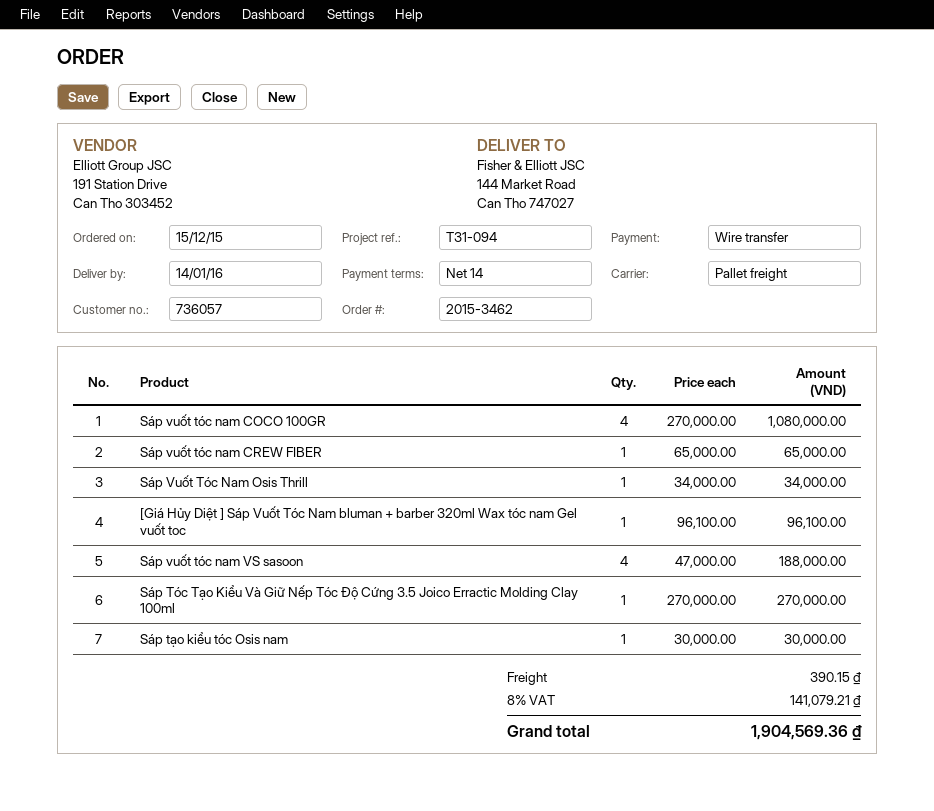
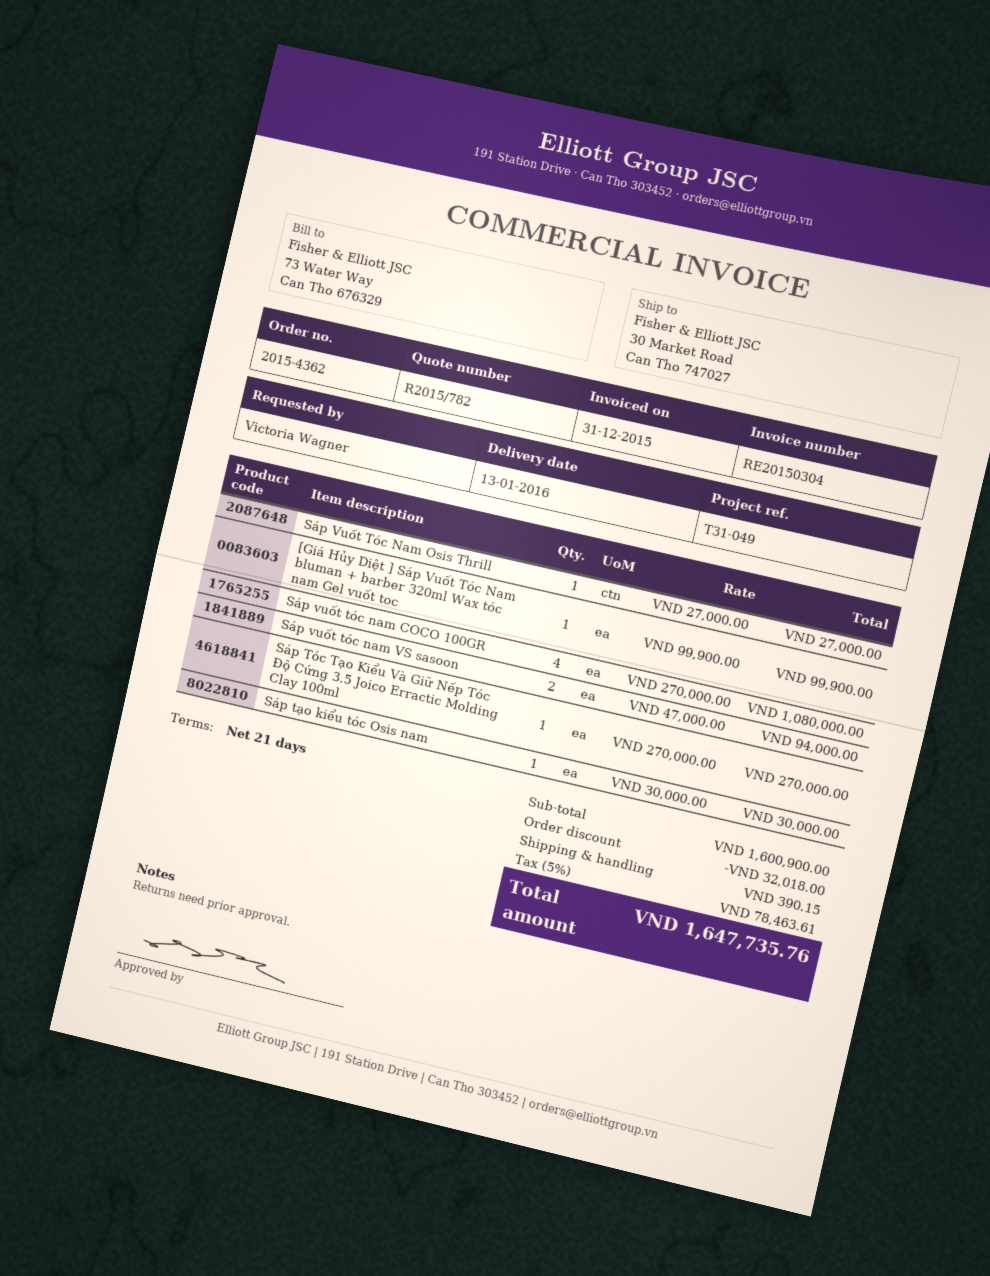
order number: 2015-3462 -> 2015-4362
delivery date: 2016-01-14 -> 2016-01-13
payment terms: 14 days -> 21 days
reference: T31-094 -> T31-049
ship to: 144 Market Road, Can Tho 747027 -> 30 Market Road, Can Tho 747027
Sáp vuốt tóc nam CREW FIBER: 1 x 65000.00 = 65000.00 -> none
Sáp Vuốt Tóc Nam Osis Thrill: 1 x 34000.00 = 34000.00 -> 1 x 27000.00 = 27000.00
[Giá Hủy Diệt ] Sáp Vuốt Tóc Nam bluman + barber 320ml Wax tóc nam Gel vuốt toc: 1 x 96100.00 = 96100.00 -> 1 x 99900.00 = 99900.00
Sáp vuốt tóc nam VS sasoon: 4 x 47000.00 = 188000.00 -> 2 x 47000.00 = 94000.00
discount: none -> 32018.00
tax: 8% = 141079.21 -> 5% = 78463.61
total: 1904569.36 -> 1647735.76

